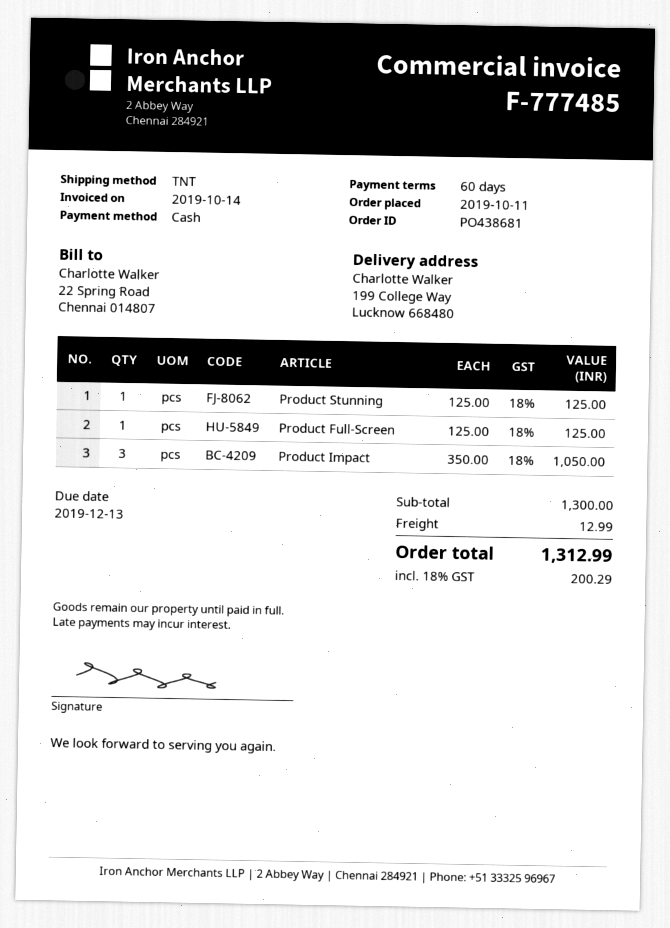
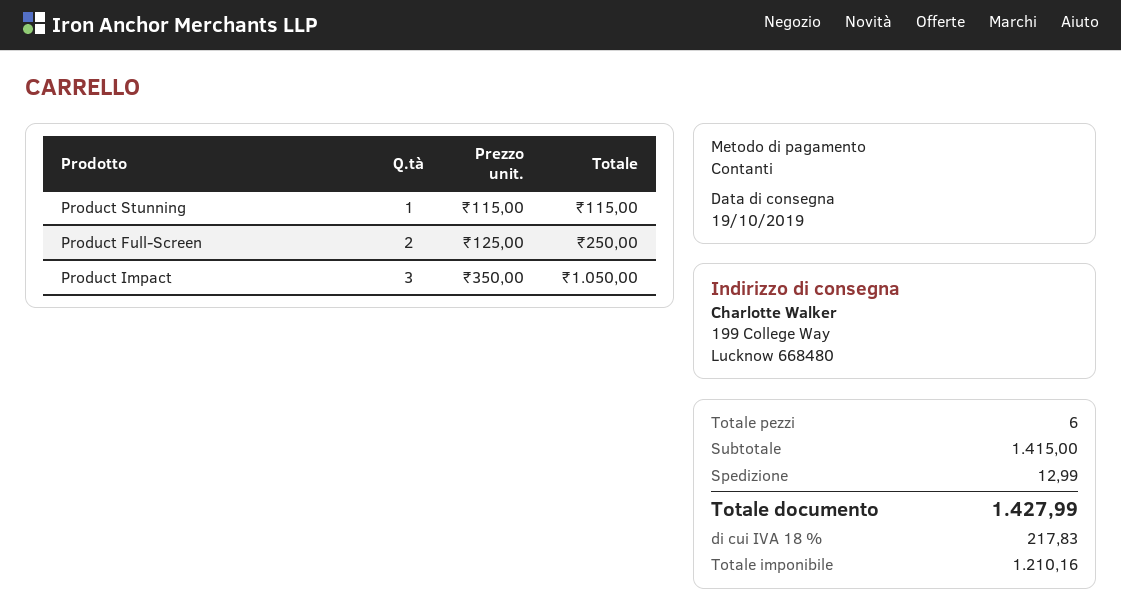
Product Stunning: 1 x 125.00 = 125.00 -> 1 x 115.00 = 115.00
Product Full-Screen: 1 x 125.00 = 125.00 -> 2 x 125.00 = 250.00
subtotal: 1300.00 -> 1415.00
tax: 18% = 200.29 -> 18% = 217.83
total: 1312.99 -> 1427.99

